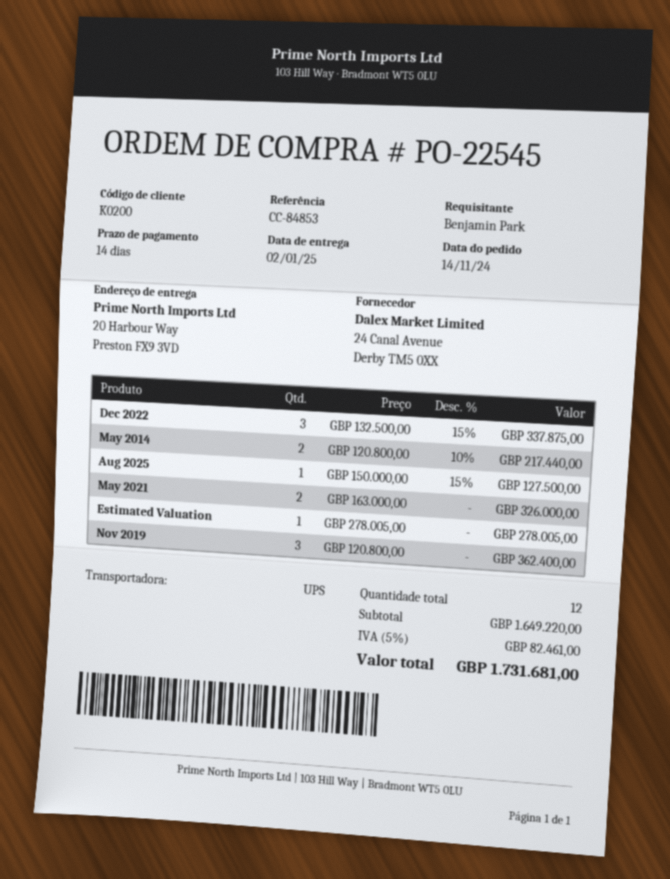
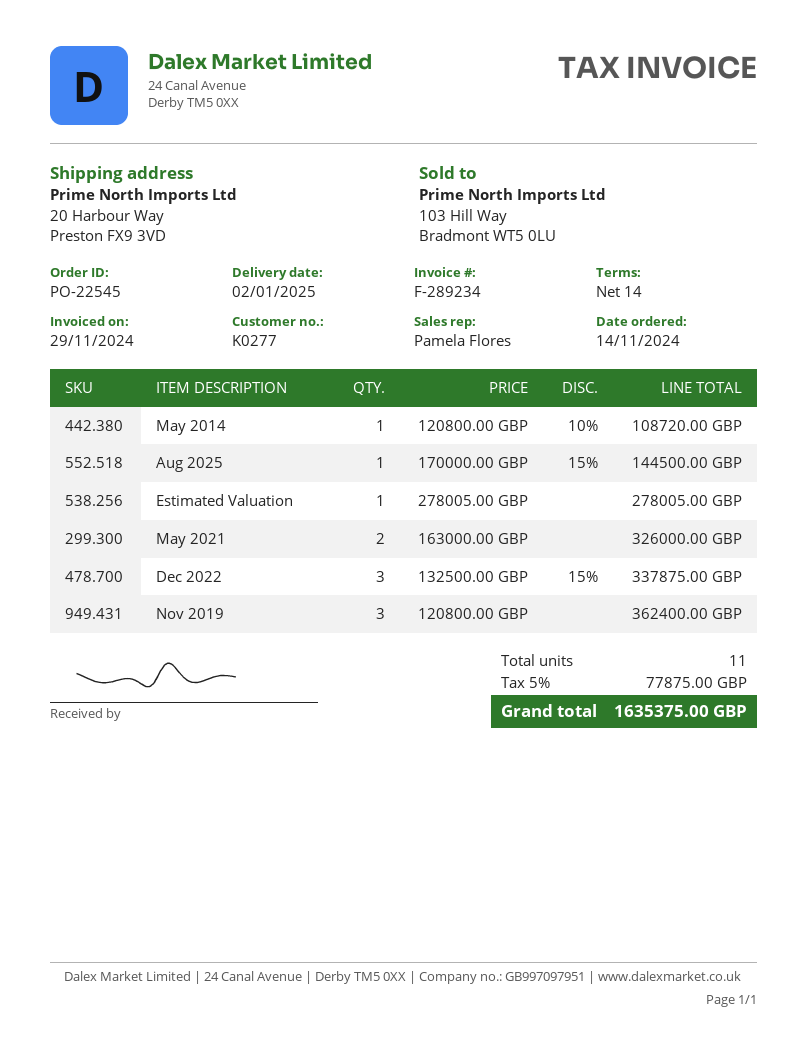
customer number: K0200 -> K0277
May 2014: 2 x 120800.00 - 10% = 217440.00 -> 1 x 120800.00 - 10% = 108720.00
Aug 2025: 1 x 150000.00 - 15% = 127500.00 -> 1 x 170000.00 - 15% = 144500.00
total quantity: 12 -> 11
tax: 5% = 82461.00 -> 5% = 77875.00
total: 1731681.00 -> 1635375.00

